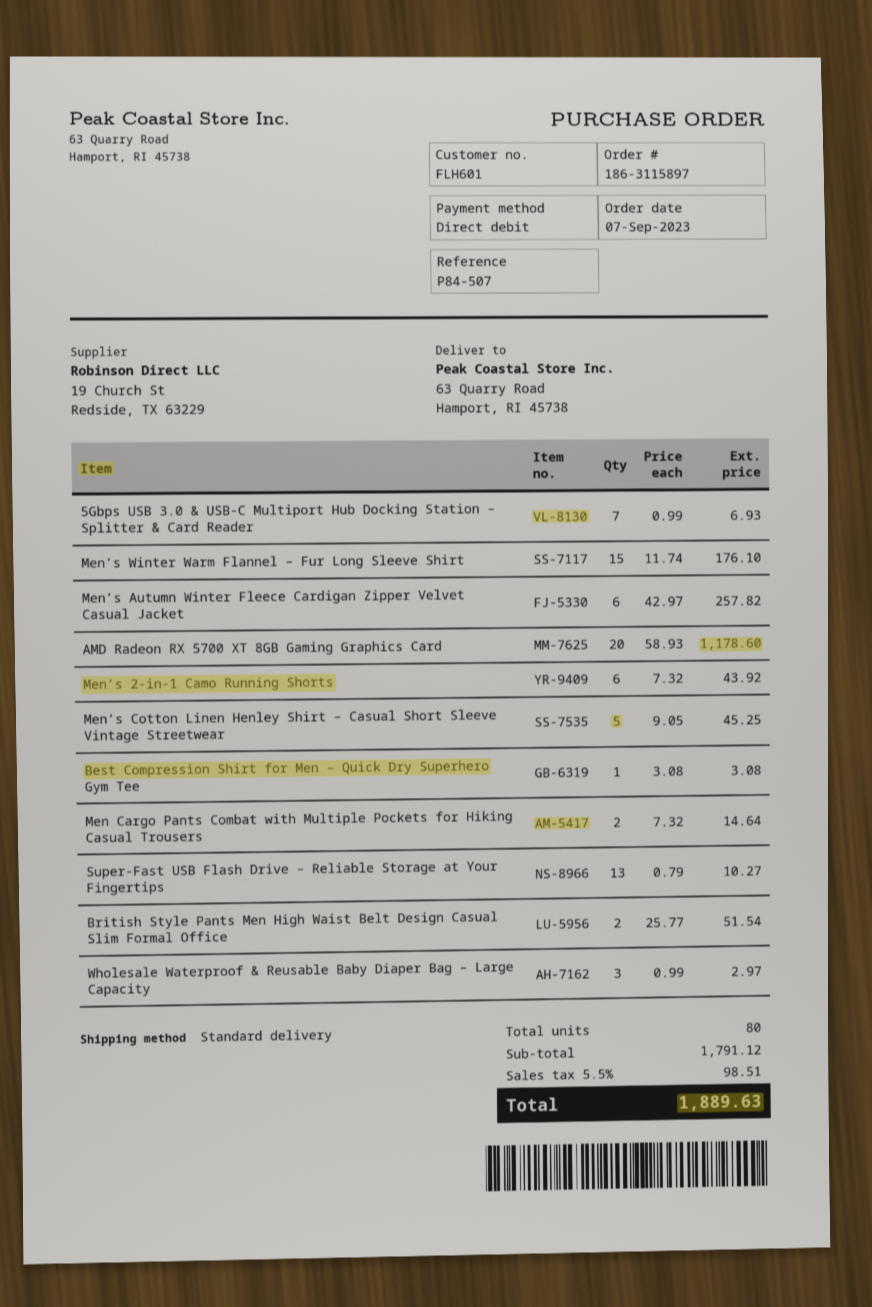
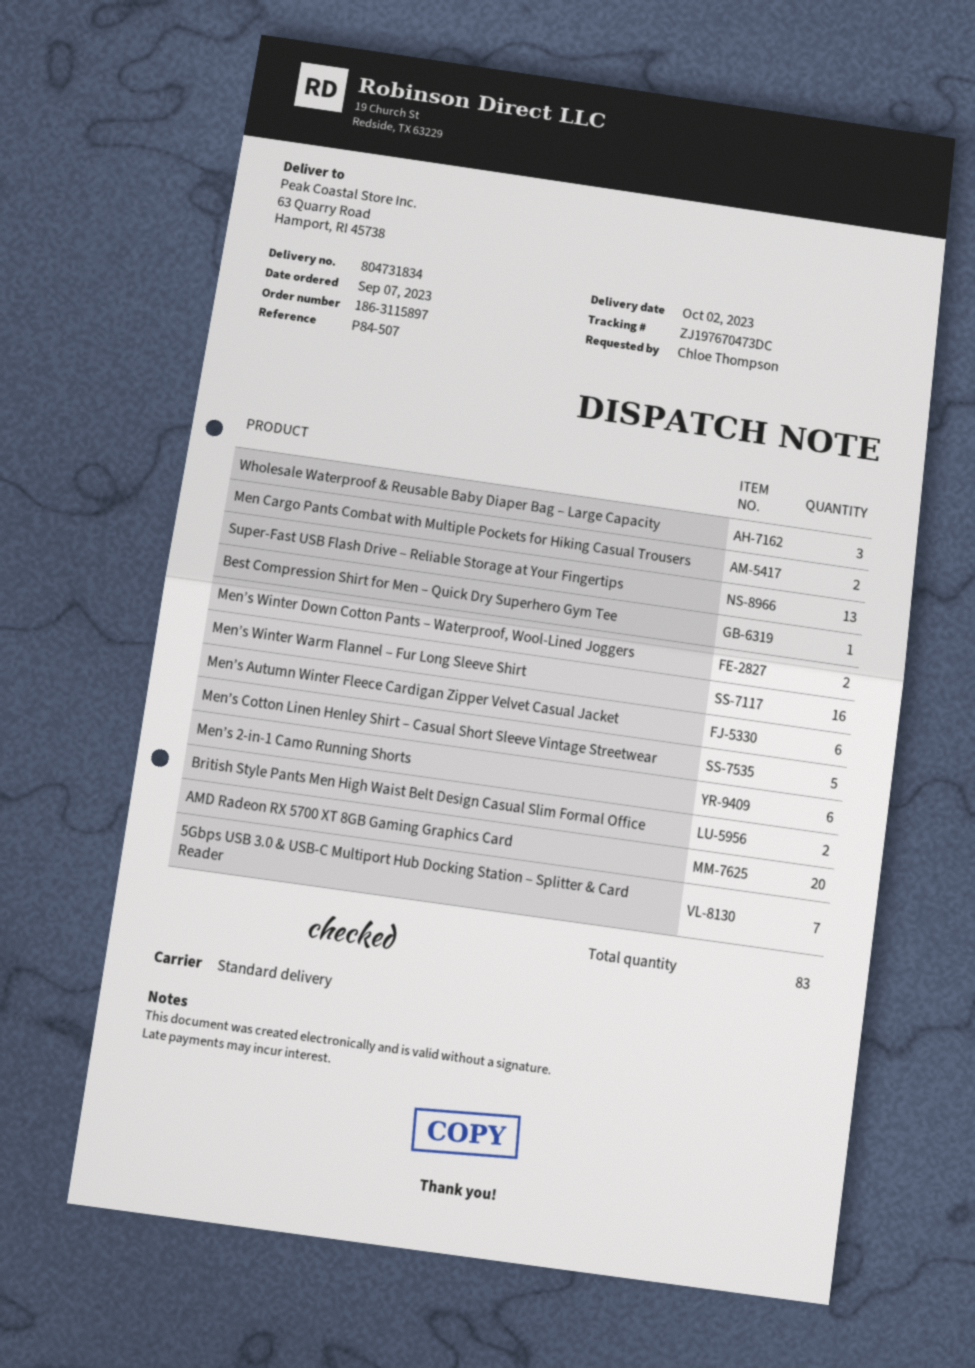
Men’s Winter Warm Flannel – Fur Long Sleeve Shirt: 15 -> 16
Men’s Winter Down Cotton Pants – Waterproof, Wool-Lined Joggers: none -> 2
total quantity: 80 -> 83

